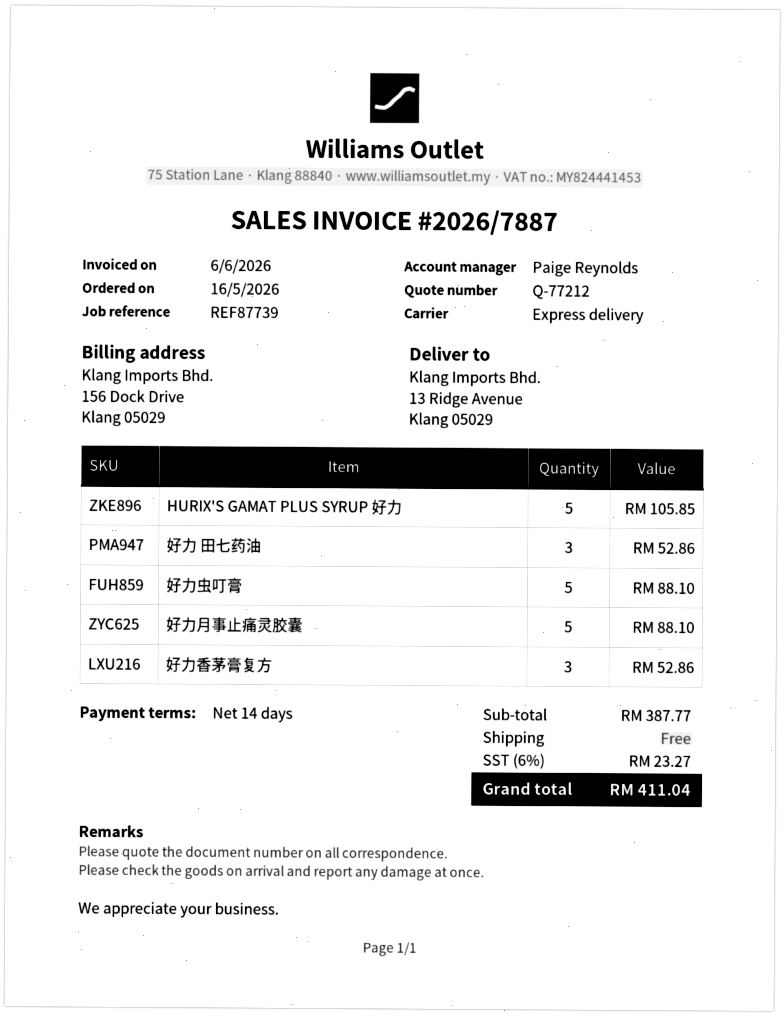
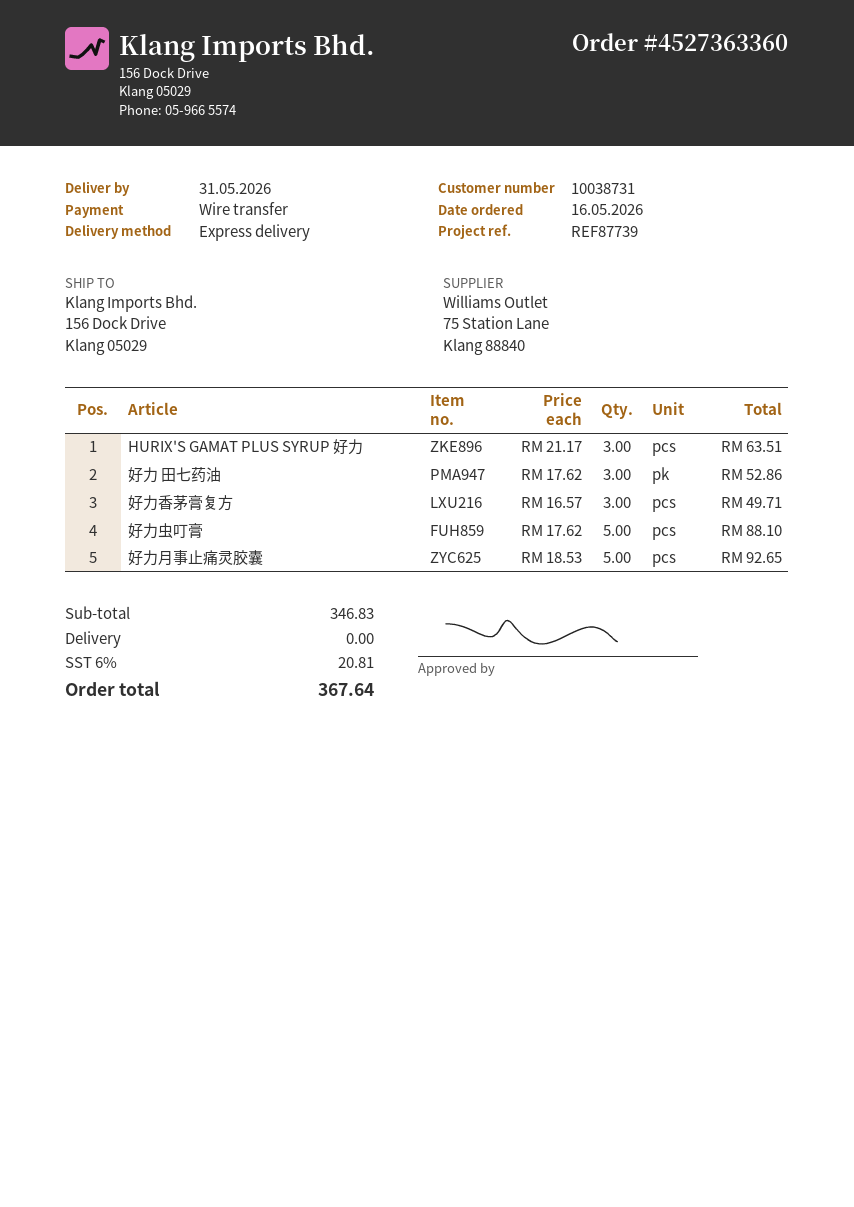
ship to: 13 Ridge Avenue, Klang 05029 -> 156 Dock Drive, Klang 05029
HURIX'S GAMAT PLUS SYRUP 好力: 5 for 105.85 -> 3 for 63.51
好力月事止痛灵胶囊: 5 for 88.10 -> 5 for 92.65
好力香茅膏复方: 3 for 52.86 -> 3 for 49.71
subtotal: 387.77 -> 346.83
tax: 6% = 23.27 -> 6% = 20.81
total: 411.04 -> 367.64

